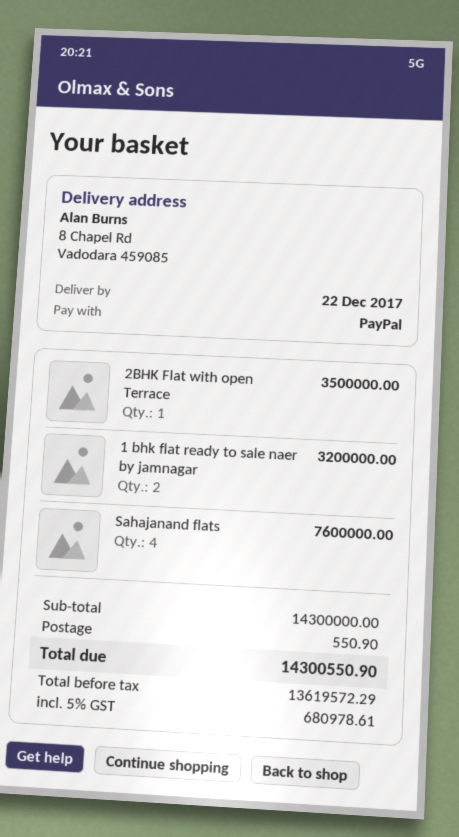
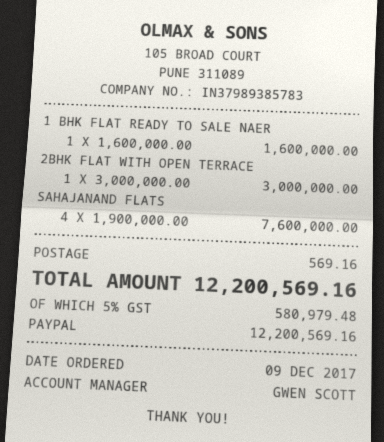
2BHK Flat with open Terrace: 1 for 3500000.00 -> 1 for 3000000.00
1 bhk flat ready to sale naer by jamnagar: 2 for 3200000.00 -> 1 for 1600000.00
shipping: 550.90 -> 569.16
tax: 5% = 680978.61 -> 5% = 580979.48
total: 14300550.90 -> 12200569.16

